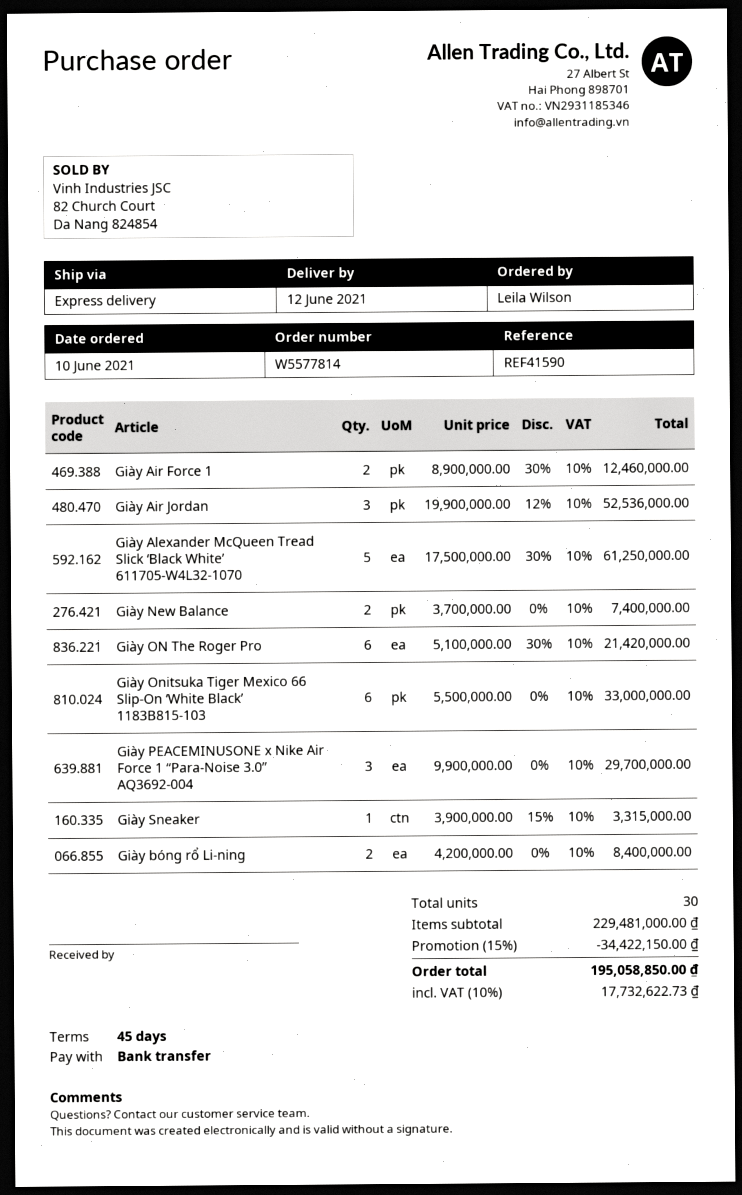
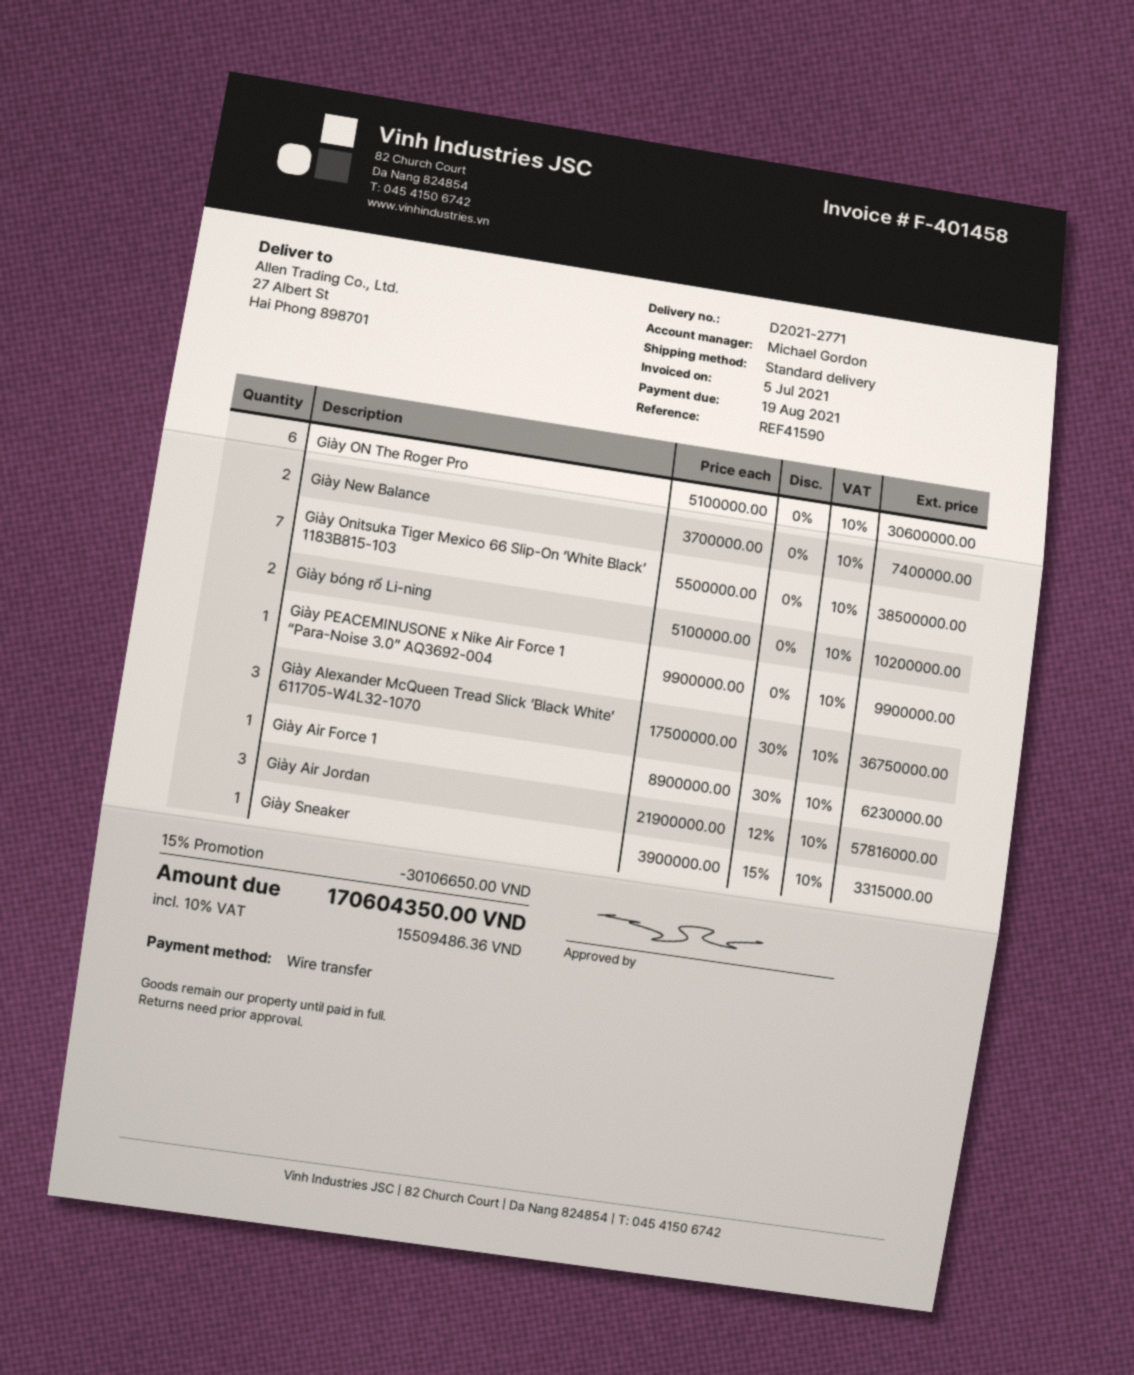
shipping method: express -> standard
Giày Air Force 1: 2 x 8900000.00 - 30% = 12460000.00 -> 1 x 8900000.00 - 30% = 6230000.00
Giày Air Jordan: 3 x 19900000.00 - 12% = 52536000.00 -> 3 x 21900000.00 - 12% = 57816000.00
Giày Alexander McQueen Tread Slick ‘Black White’ 611705-W4L32-1070: 5 x 17500000.00 - 30% = 61250000.00 -> 3 x 17500000.00 - 30% = 36750000.00
Giày ON The Roger Pro: 6 x 5100000.00 - 30% = 21420000.00 -> 6 x 5100000.00 = 30600000.00
Giày Onitsuka Tiger Mexico 66 Slip-On ‘White Black’ 1183B815-103: 6 x 5500000.00 = 33000000.00 -> 7 x 5500000.00 = 38500000.00
Giày PEACEMINUSONE x Nike Air Force 1 “Para-Noise 3.0” AQ3692-004: 3 x 9900000.00 = 29700000.00 -> 1 x 9900000.00 = 9900000.00
Giày bóng rổ Li-ning: 2 x 4200000.00 = 8400000.00 -> 2 x 5100000.00 = 10200000.00
discount: 15% = 34422150.00 -> 15% = 30106650.00
tax: 10% = 17732622.73 -> 10% = 15509486.36
total: 195058850.00 -> 170604350.00

